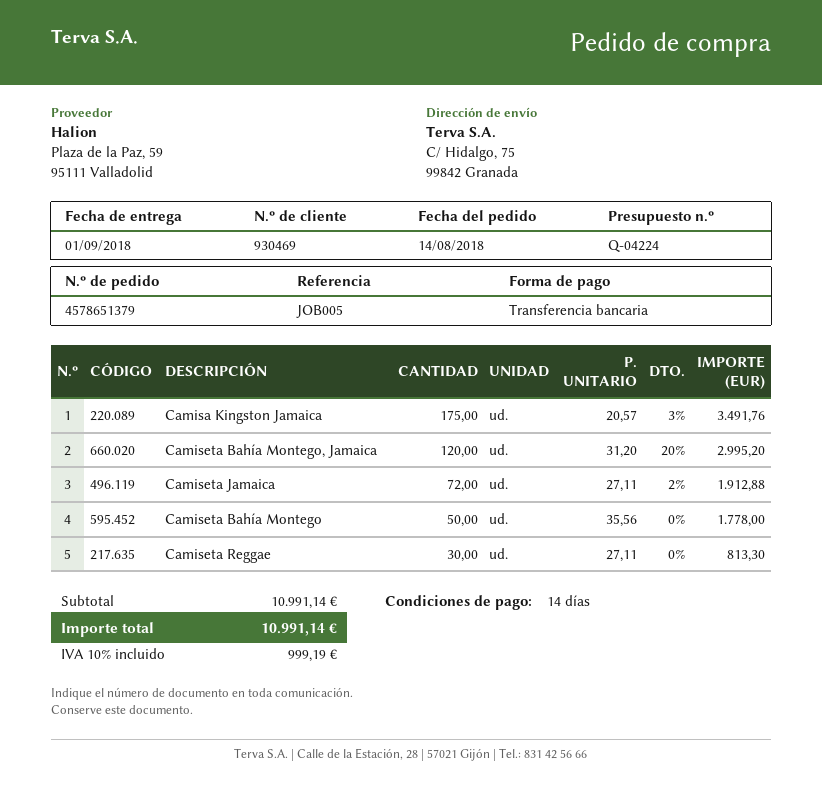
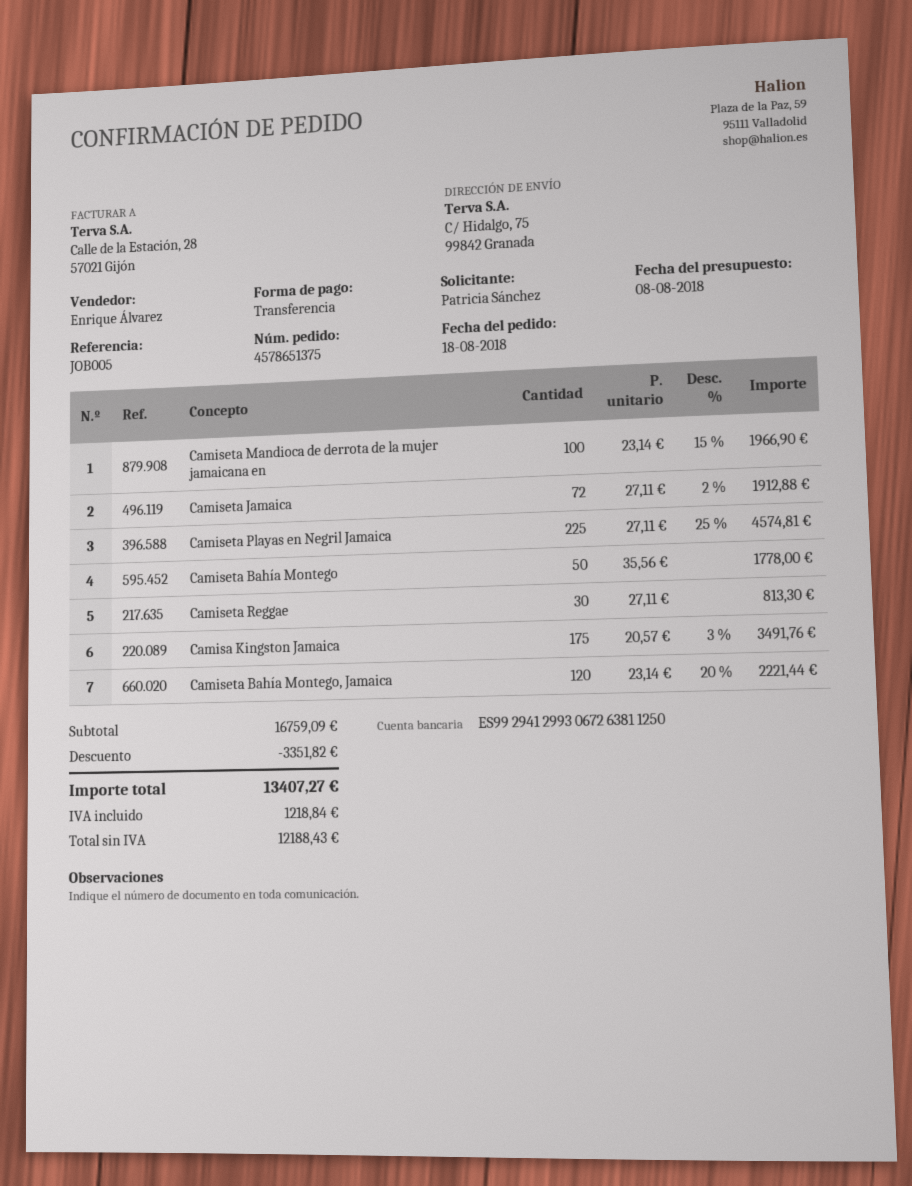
order number: 4578651379 -> 4578651375
order date: 2018-08-14 -> 2018-08-18
Camiseta Bahía Montego, Jamaica: 120 x 31.20 - 20% = 2995.20 -> 120 x 23.14 - 20% = 2221.44
Camiseta Mandioca de derrota de la mujer jamaicana en: none -> 100 x 23.14 - 15% = 1966.90
Camiseta Playas en Negril Jamaica: none -> 225 x 27.11 - 25% = 4574.81
subtotal: 10991.14 -> 16759.09
discount: none -> 3351.82
tax: 999.19 -> 1218.84
total: 10991.14 -> 13407.27

